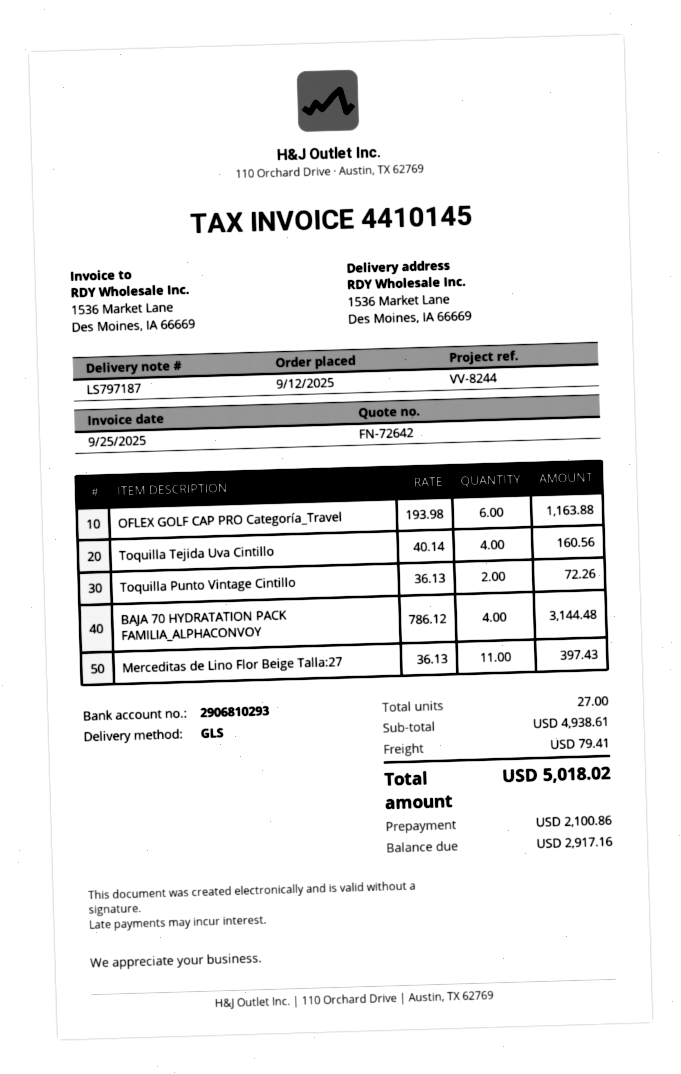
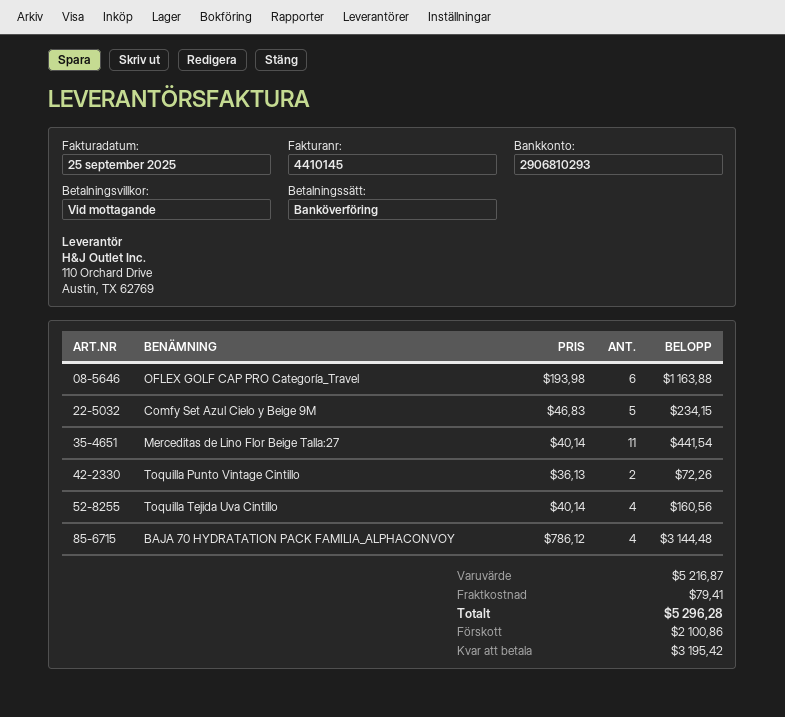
Merceditas de Lino Flor Beige Talla:27: 11 x 36.13 = 397.43 -> 11 x 40.14 = 441.54
Comfy Set Azul Cielo y Beige 9M: none -> 5 x 46.83 = 234.15
subtotal: 4938.61 -> 5216.87
total: 5018.02 -> 5296.28
balance: 2917.16 -> 3195.42

